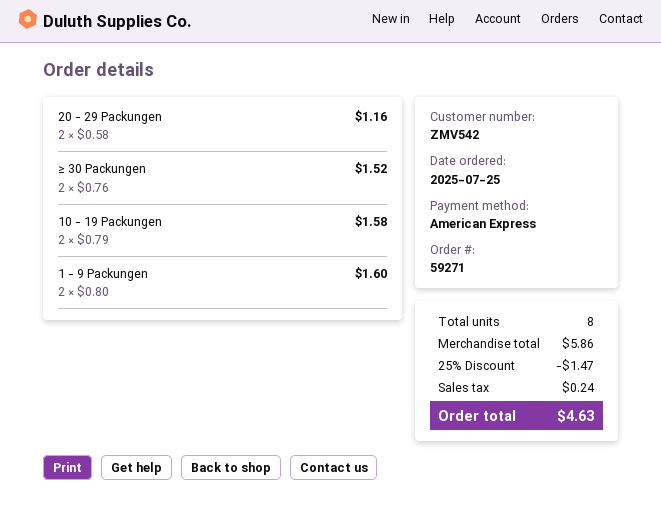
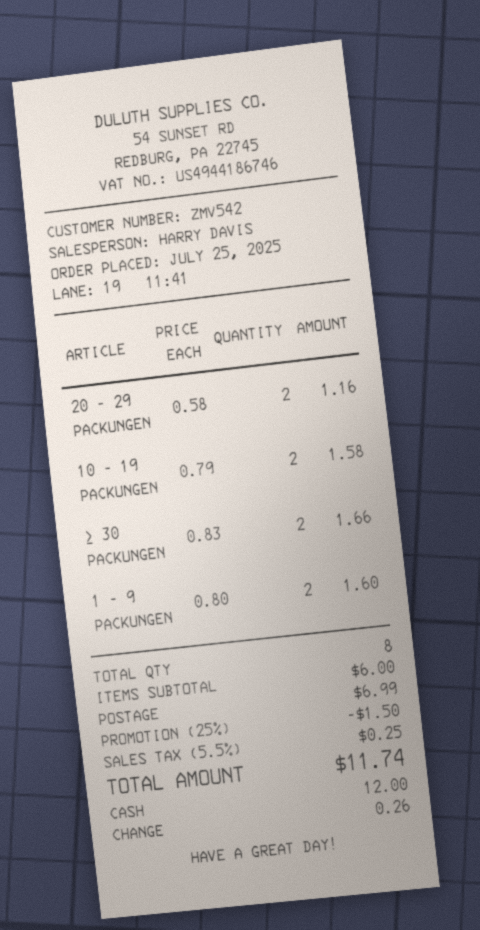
payment method: American Express -> cash
≥ 30 Packungen: 2 x 0.76 = 1.52 -> 2 x 0.83 = 1.66
subtotal: 5.86 -> 6.00
discount: 25% = 1.47 -> 25% = 1.50
shipping: none -> 6.99
tax: 0.24 -> 0.25
total: 4.63 -> 11.74

